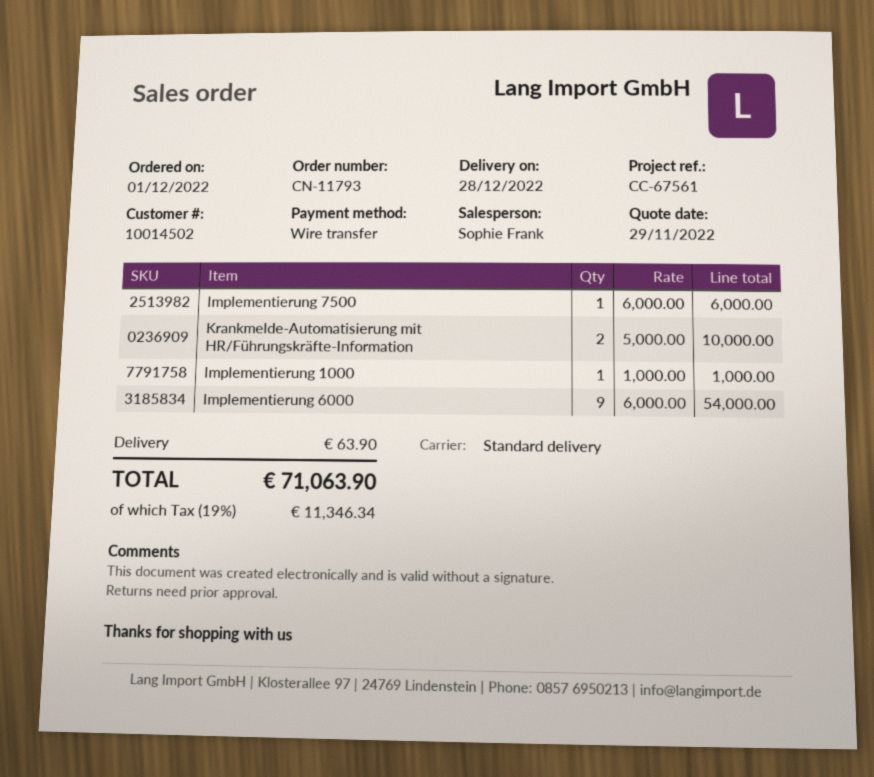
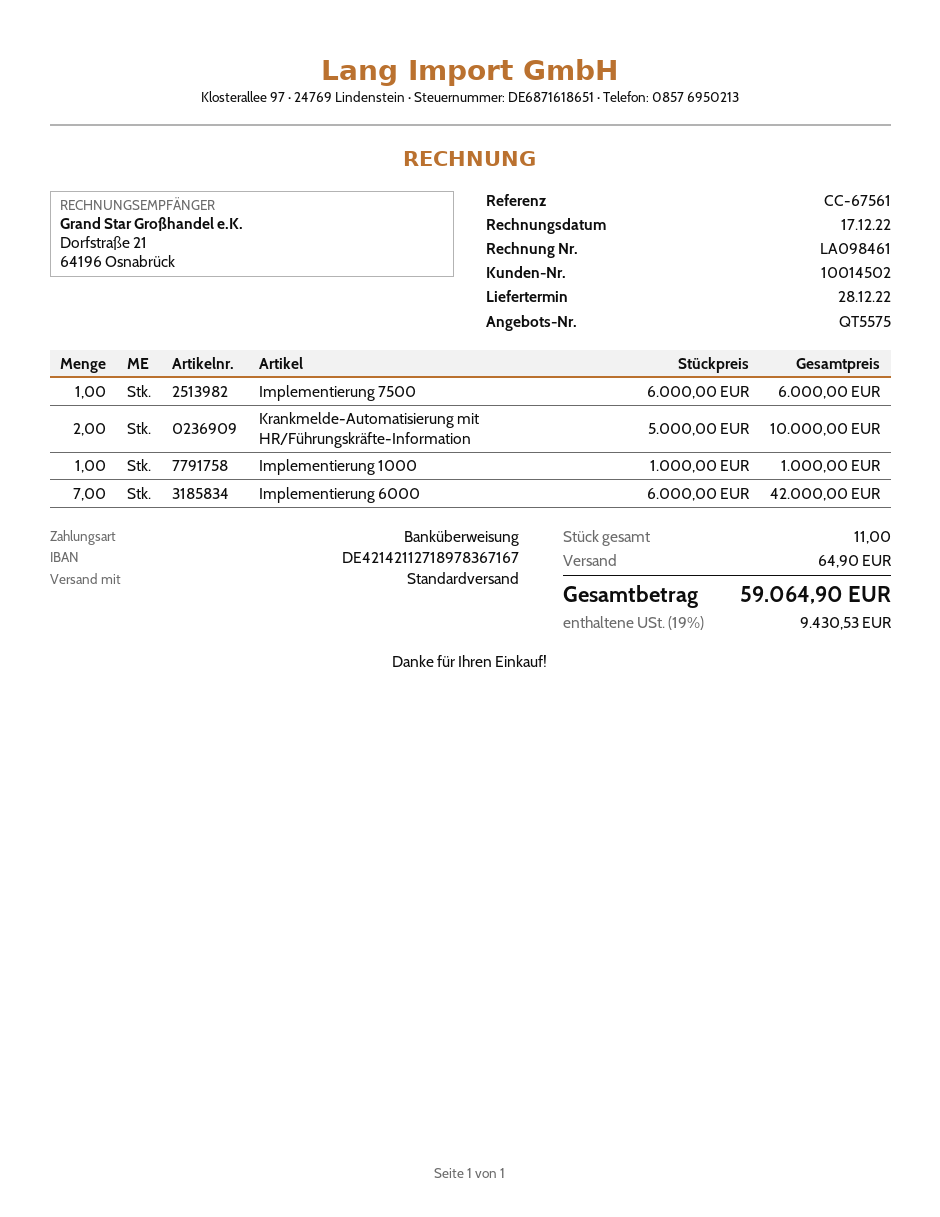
Implementierung 6000: 9 x 6000.00 = 54000.00 -> 7 x 6000.00 = 42000.00
shipping: 63.90 -> 64.90
tax: 19% = 11346.34 -> 19% = 9430.53
total: 71063.90 -> 59064.90

